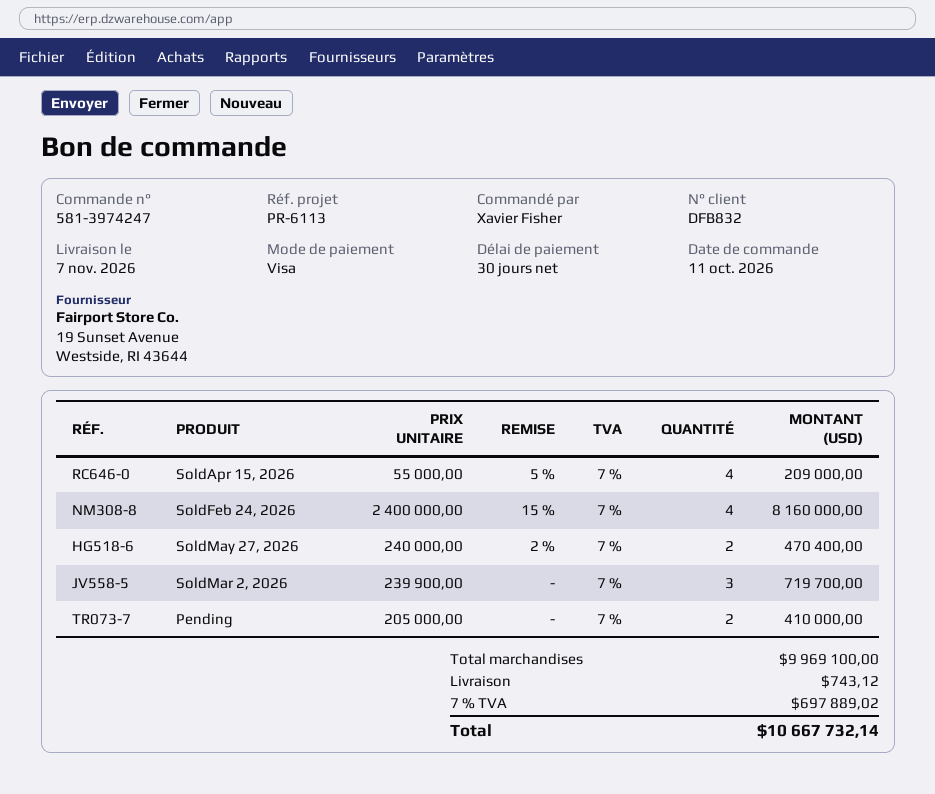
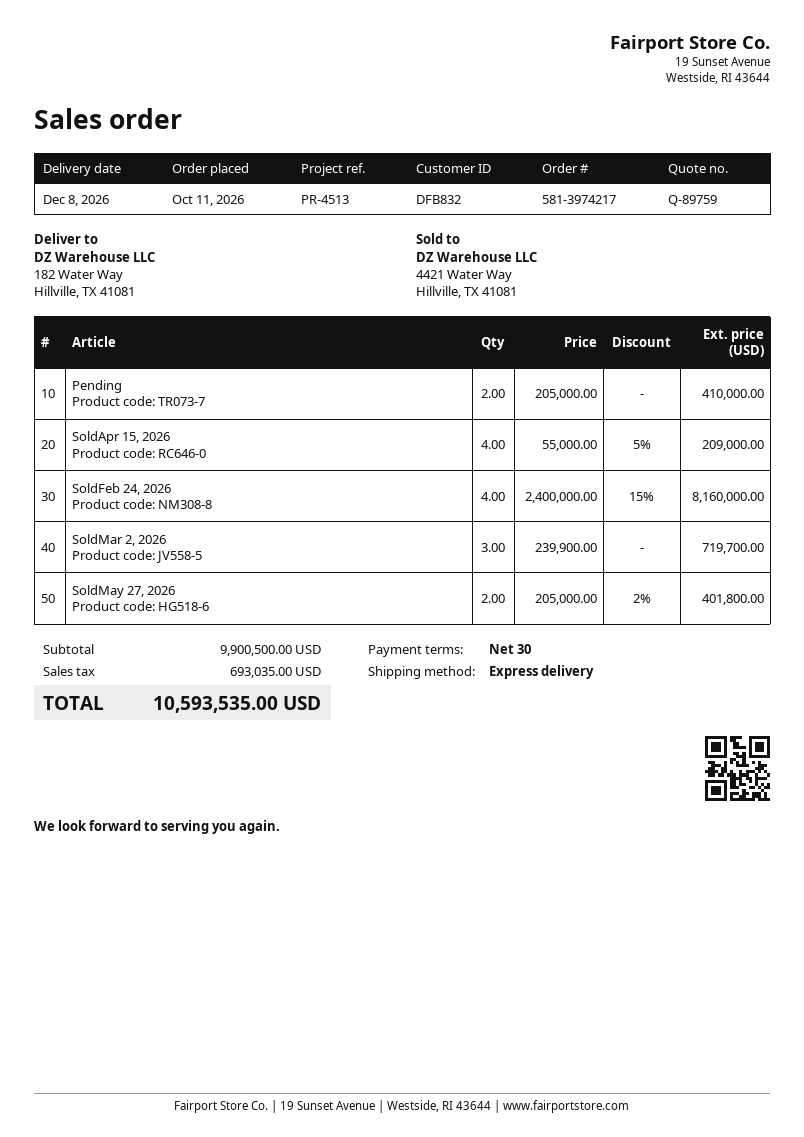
order number: 581-3974247 -> 581-3974217
delivery date: 2026-11-07 -> 2026-12-08
reference: PR-6113 -> PR-4513
SoldMay 27, 2026: 2 x 240000.00 - 2% = 470400.00 -> 2 x 205000.00 - 2% = 401800.00
subtotal: 9969100.00 -> 9900500.00
shipping: 743.12 -> none
tax: 697889.02 -> 693035.00
total: 10667732.14 -> 10593535.00

